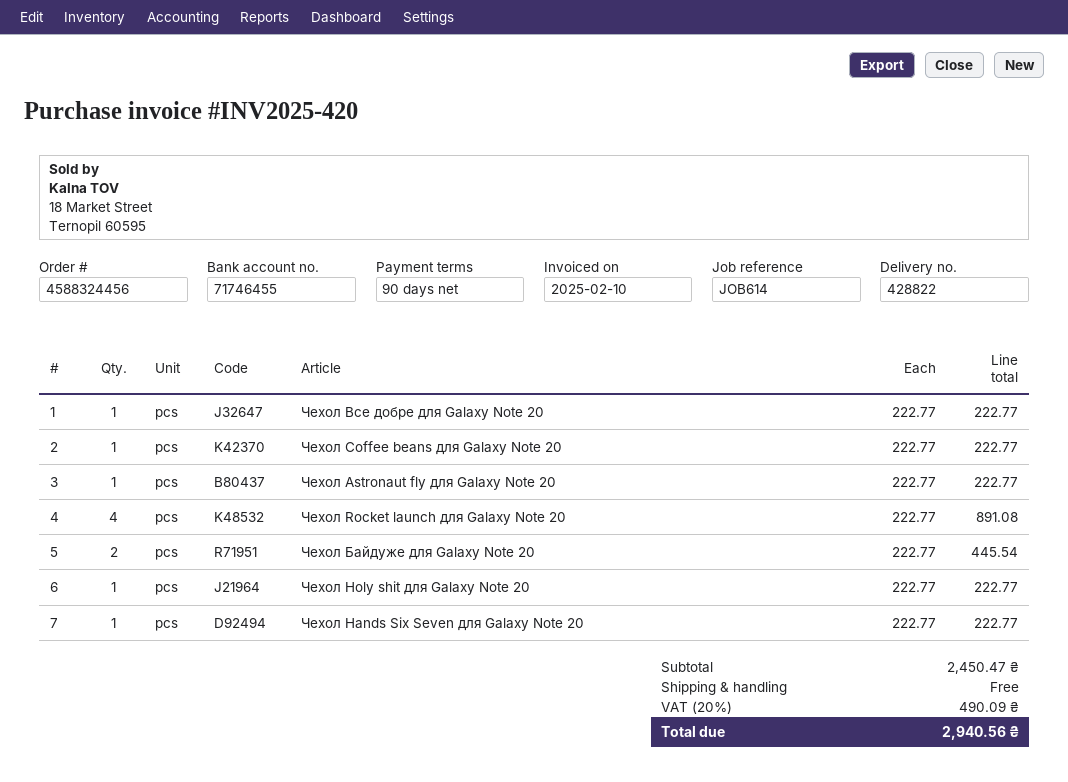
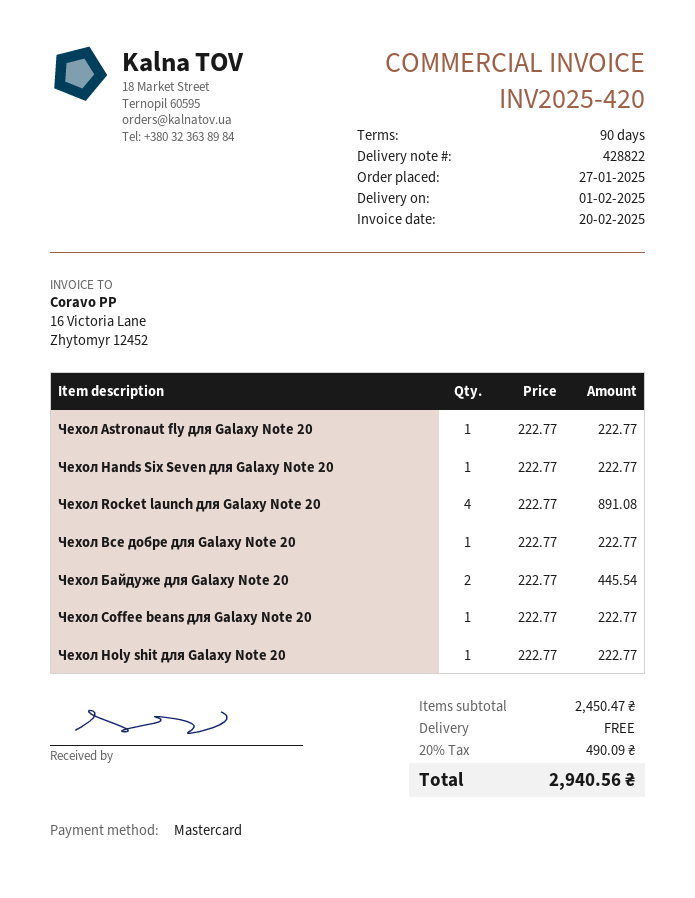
invoice date: 2025-02-10 -> 2025-02-20

